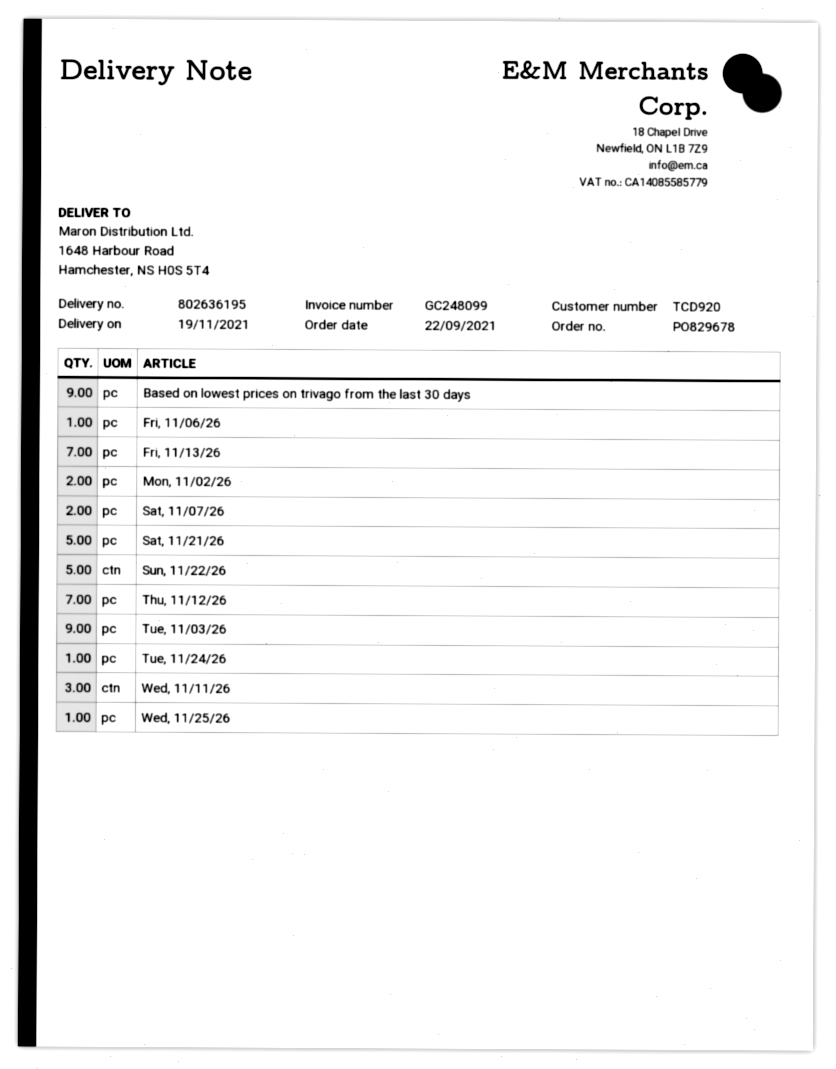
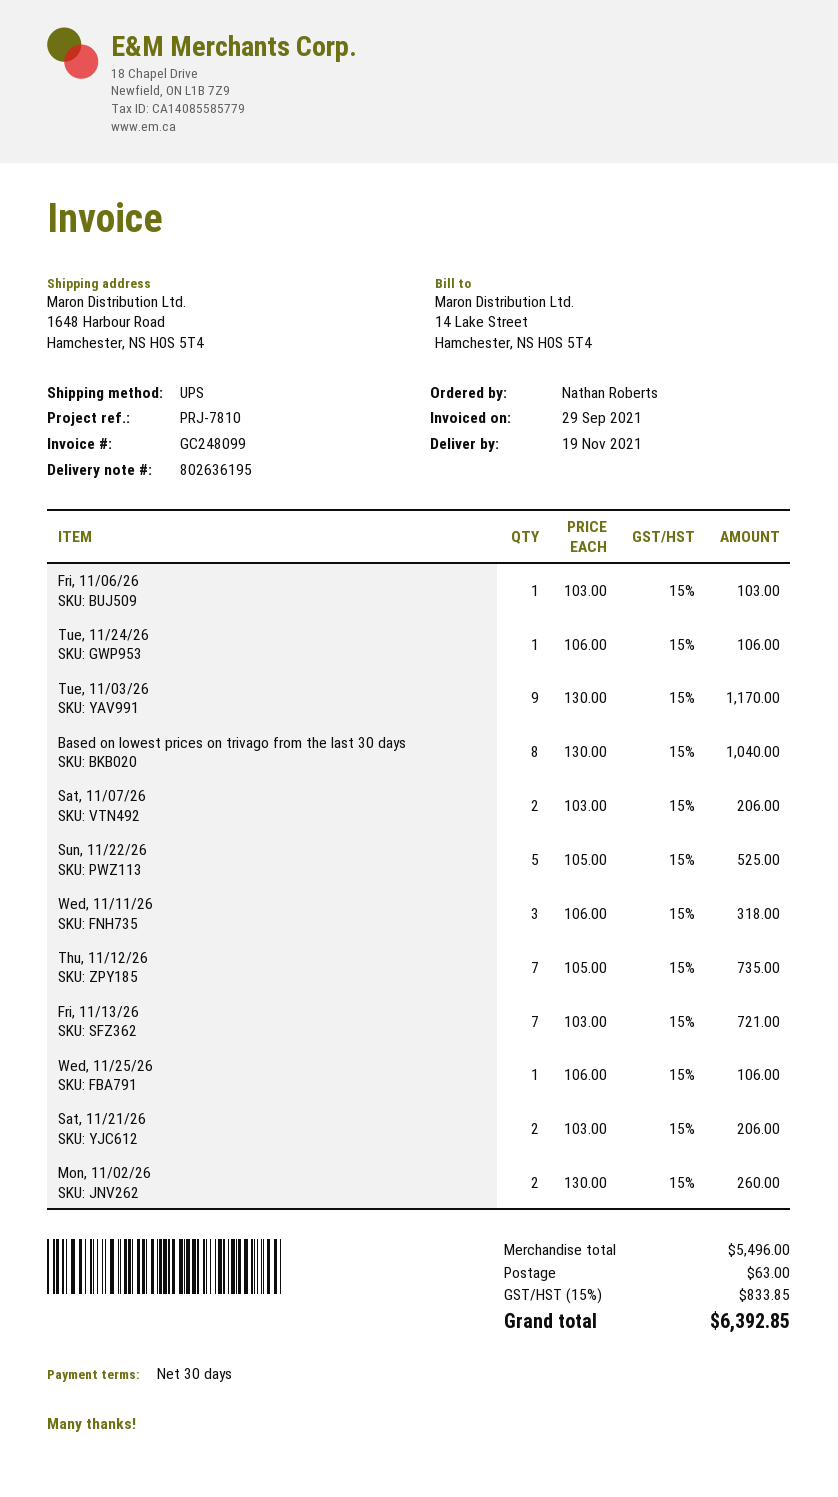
Based on lowest prices on trivago from the last 30 days: 9 -> 8
Sat, 11/21/26: 5 -> 2

